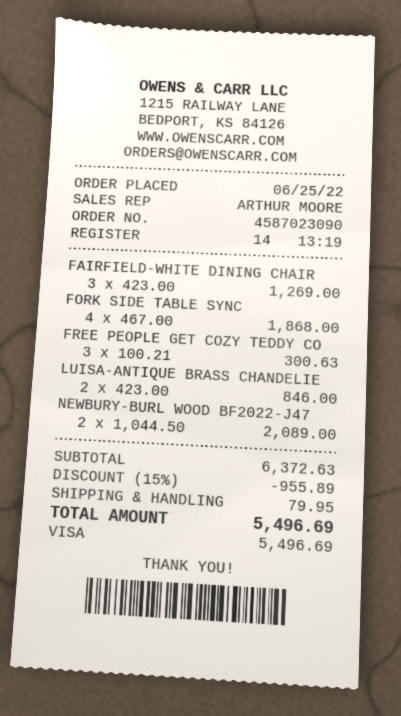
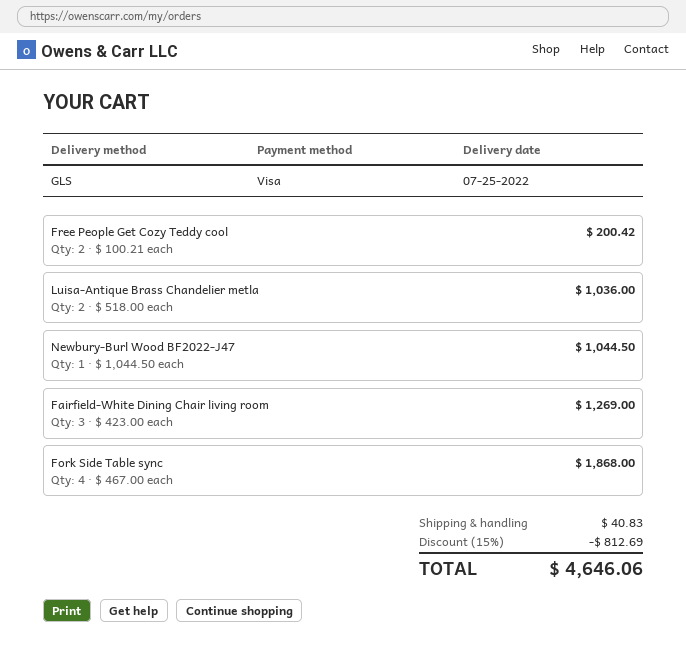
FREE PEOPLE GET COZY TEDDY CO: 3 x 100.21 = 300.63 -> 2 x 100.21 = 200.42
LUISA-ANTIQUE BRASS CHANDELIE: 2 x 423.00 = 846.00 -> 2 x 518.00 = 1036.00
NEWBURY-BURL WOOD BF2022-J47: 2 x 1044.50 = 2089.00 -> 1 x 1044.50 = 1044.50
discount: 15% = 955.89 -> 15% = 812.69
shipping: 79.95 -> 40.83
total: 5496.69 -> 4646.06

